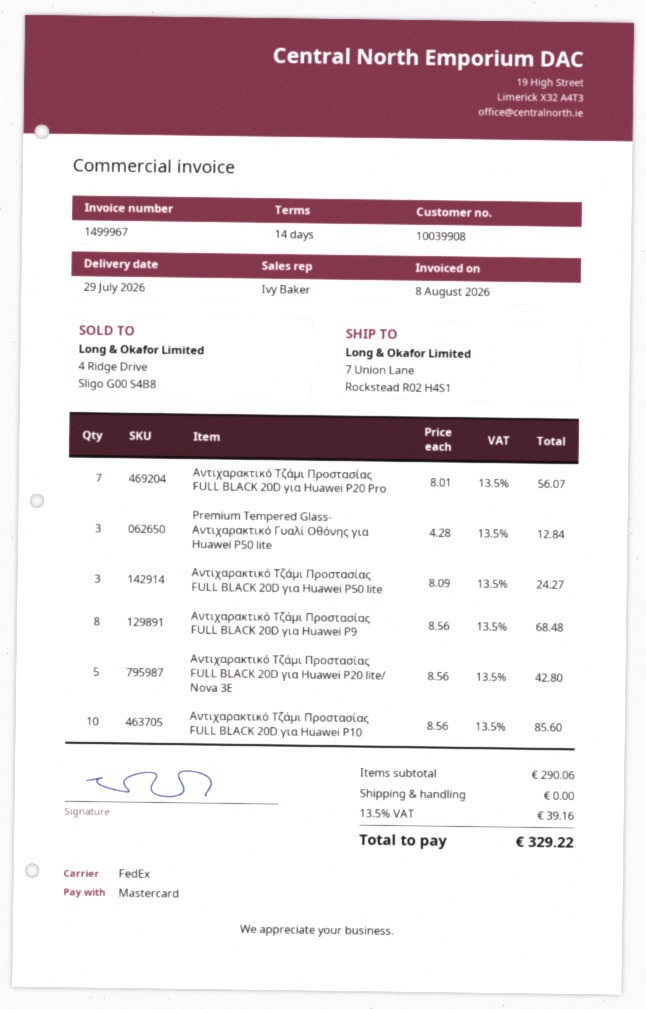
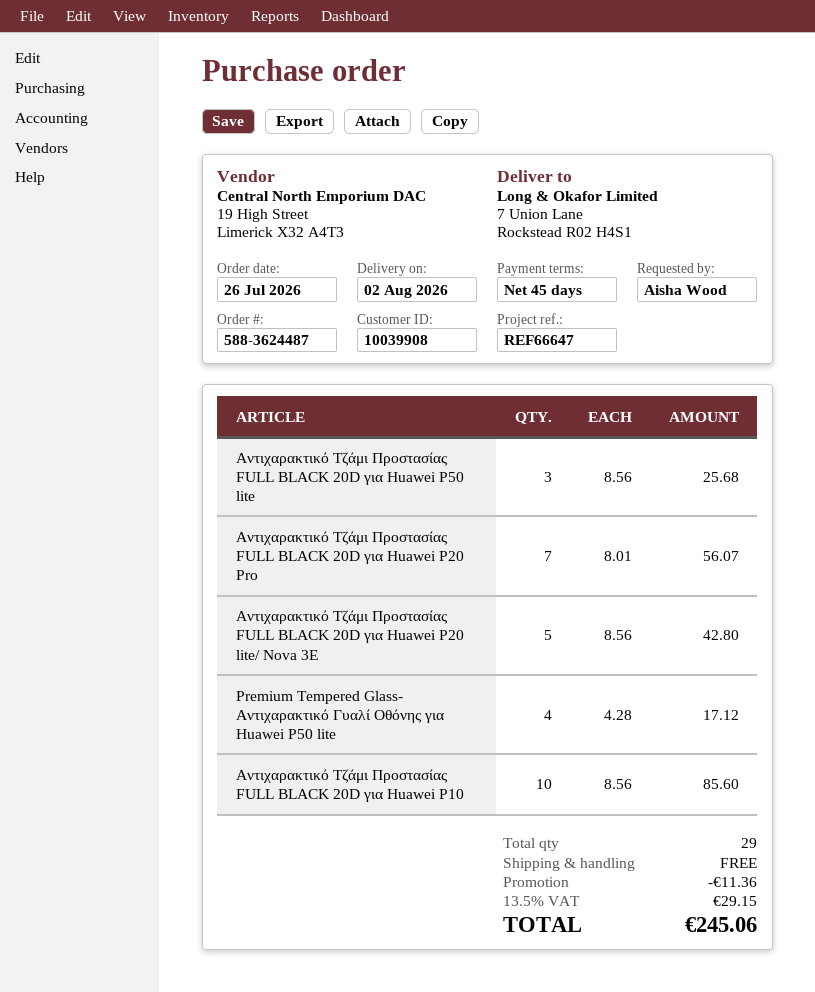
delivery date: 2026-07-29 -> 2026-08-02
payment terms: 14 days -> 45 days
Premium Tempered Glass- Αντιχαρακτικό Γυαλί Οθόνης για Huawei P50 lite: 3 x 4.28 = 12.84 -> 4 x 4.28 = 17.12
Αντιχαρακτικό Τζάμι Προστασίας FULL BLACK 20D για Huawei P50 lite: 3 x 8.09 = 24.27 -> 3 x 8.56 = 25.68
Αντιχαρακτικό Τζάμι Προστασίας FULL BLACK 20D για Huawei P9: 8 x 8.56 = 68.48 -> none
discount: none -> 11.36
tax: 13.5% = 39.16 -> 13.5% = 29.15
total: 329.22 -> 245.06

